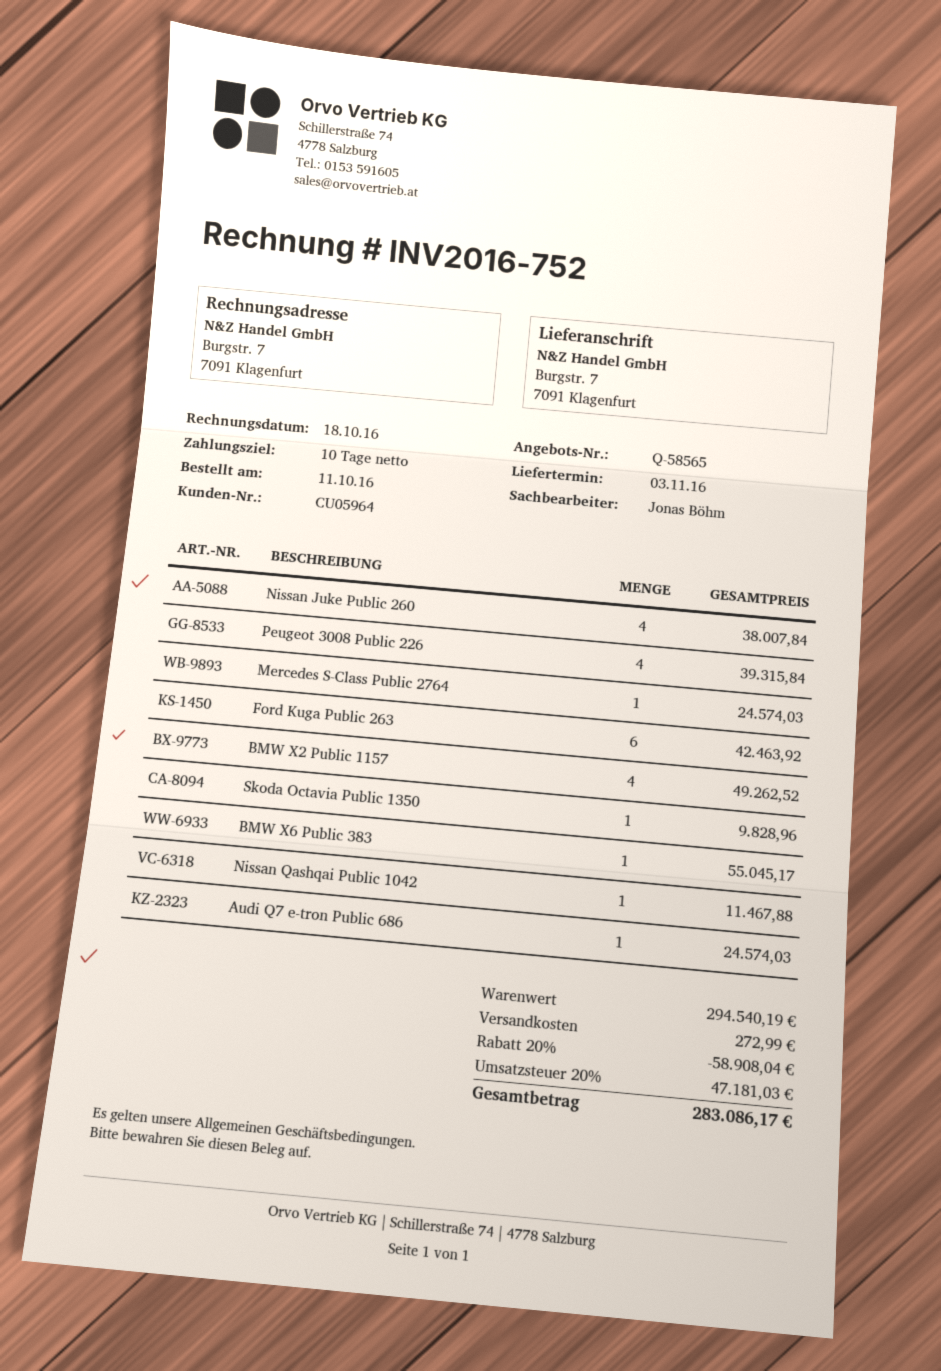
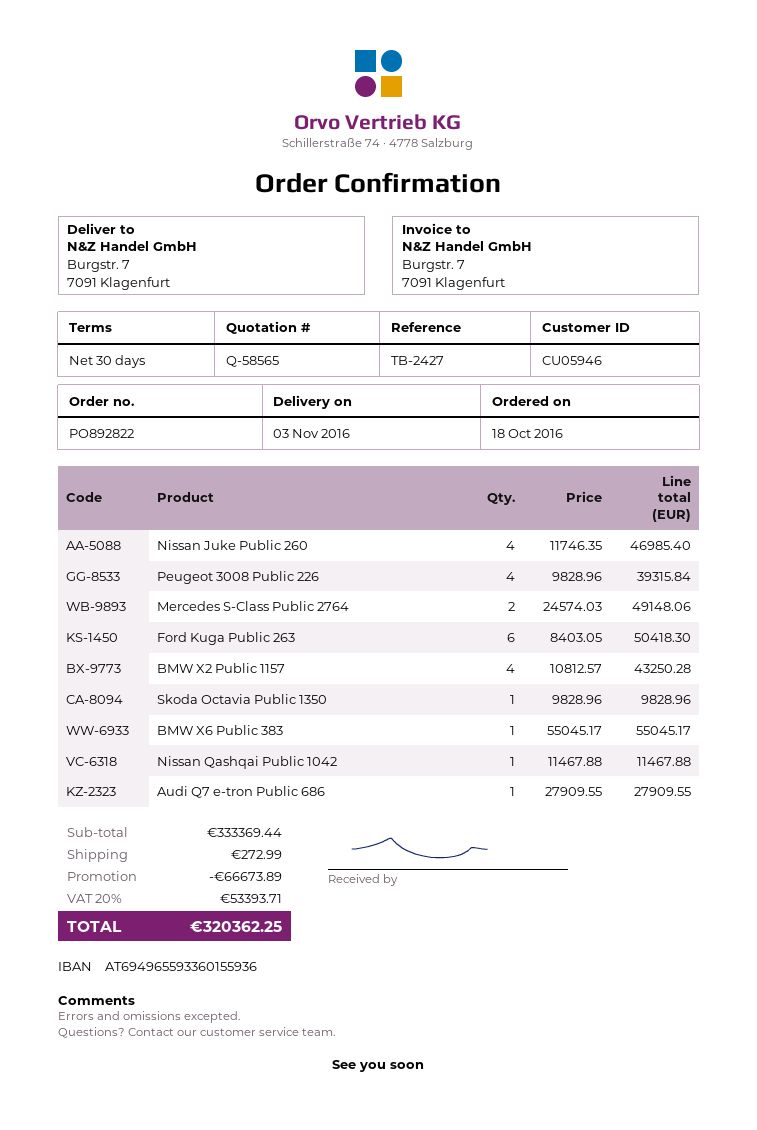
order date: 2016-10-11 -> 2016-10-18
payment terms: 10 days -> 30 days
customer number: CU05964 -> CU05946
Nissan Juke Public 260: 4 for 38007.84 -> 4 for 46985.40
Mercedes S-Class Public 2764: 1 for 24574.03 -> 2 for 49148.06
Ford Kuga Public 263: 6 for 42463.92 -> 6 for 50418.30
BMW X2 Public 1157: 4 for 49262.52 -> 4 for 43250.28
Audi Q7 e-tron Public 686: 1 for 24574.03 -> 1 for 27909.55
subtotal: 294540.19 -> 333369.44
discount: 58908.04 -> 66673.89
tax: 20% = 47181.03 -> 20% = 53393.71
total: 283086.17 -> 320362.25

